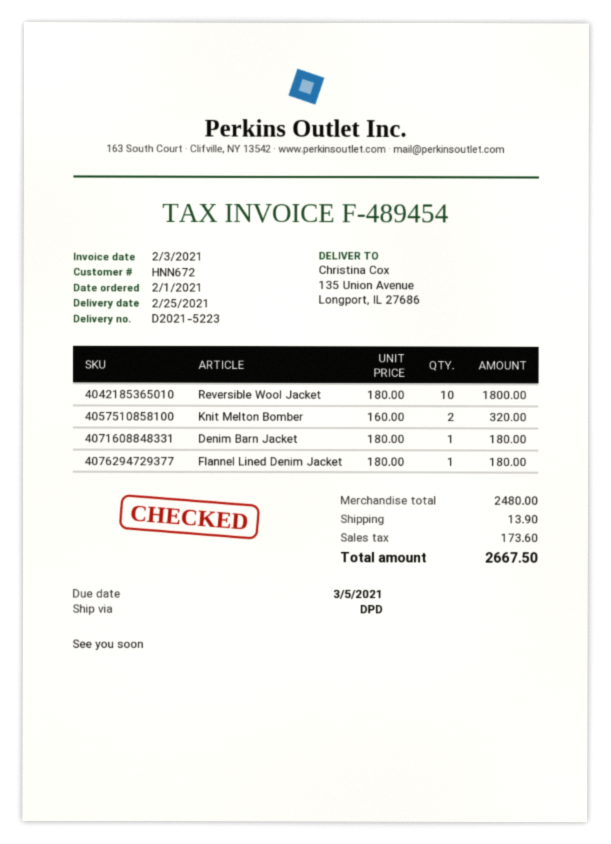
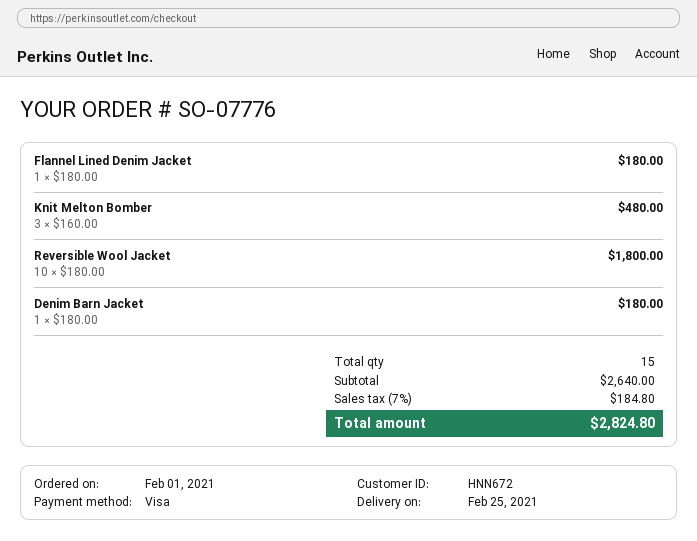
Knit Melton Bomber: 2 x 160.00 = 320.00 -> 3 x 160.00 = 480.00
subtotal: 2480.00 -> 2640.00
shipping: 13.90 -> none
tax: 173.60 -> 184.80
total: 2667.50 -> 2824.80

